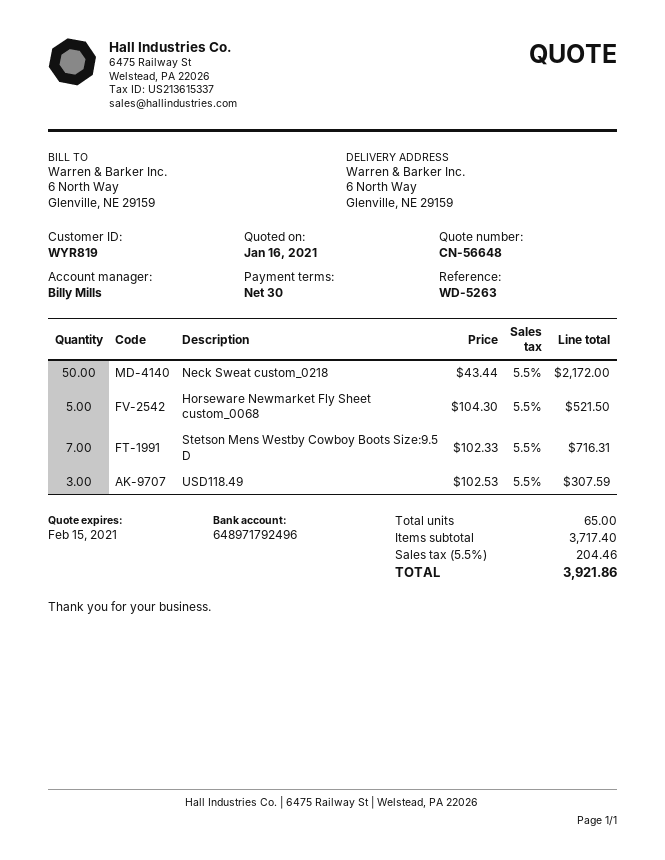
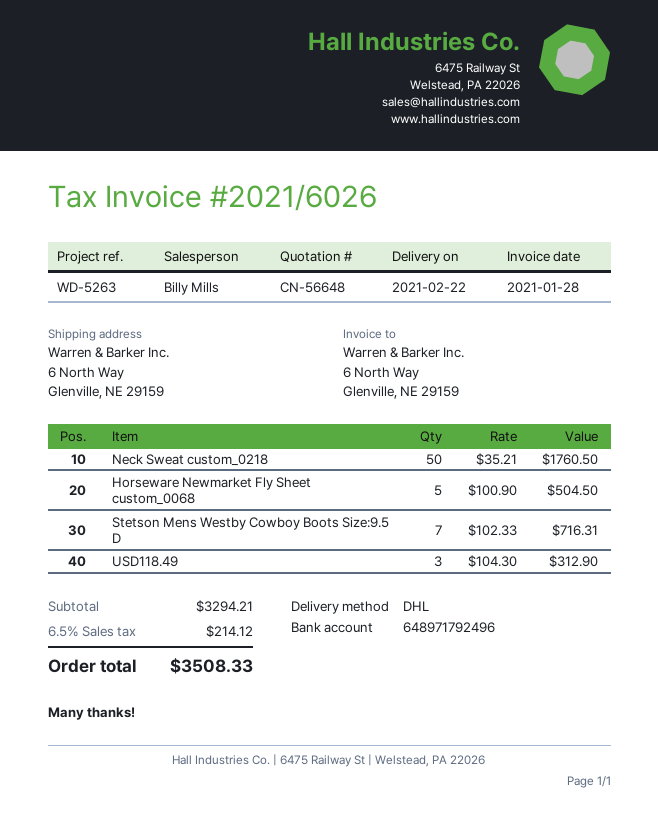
Neck Sweat custom_0218: 50 x 43.44 = 2172.00 -> 50 x 35.21 = 1760.50
Horseware Newmarket Fly Sheet custom_0068: 5 x 104.30 = 521.50 -> 5 x 100.90 = 504.50
USD118.49: 3 x 102.53 = 307.59 -> 3 x 104.30 = 312.90
subtotal: 3717.40 -> 3294.21
tax: 5.5% = 204.46 -> 6.5% = 214.12
total: 3921.86 -> 3508.33

